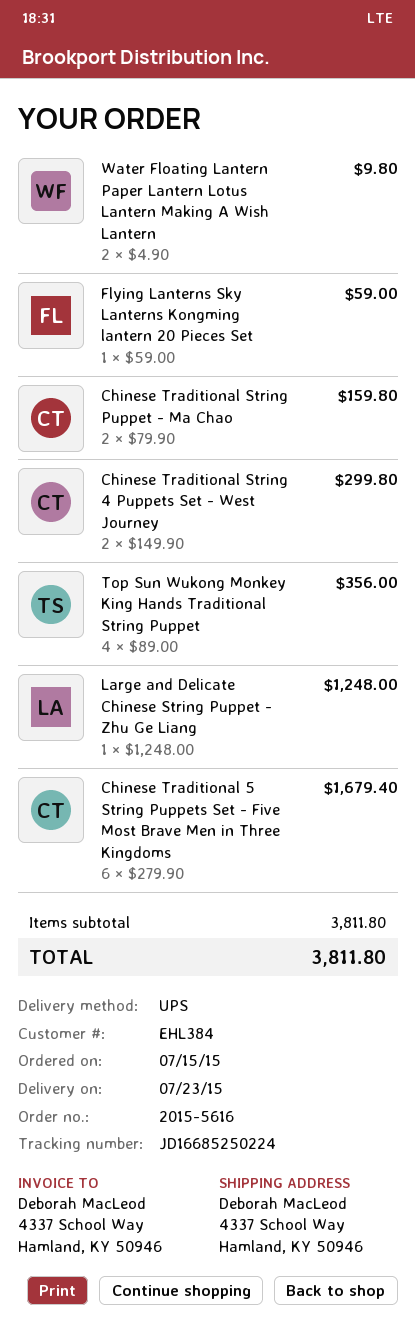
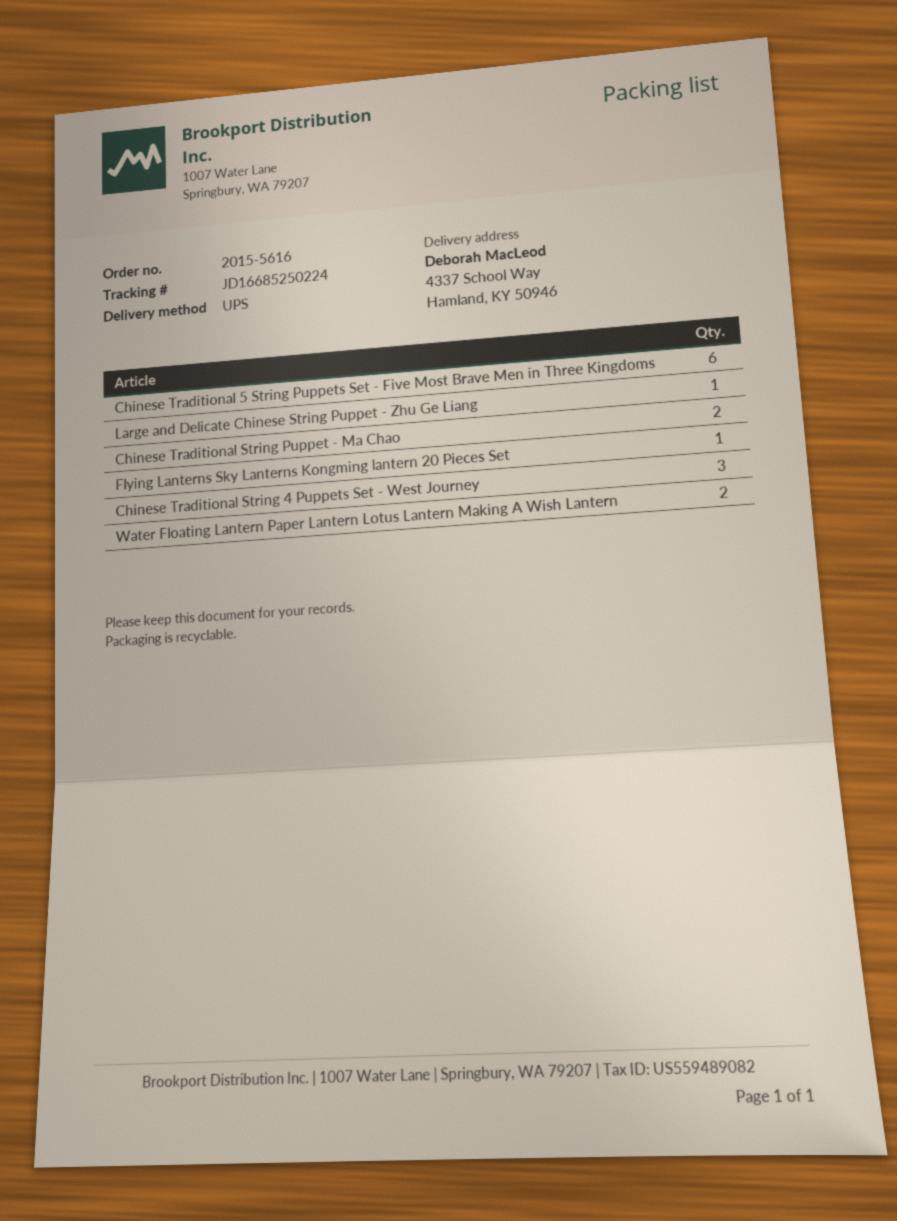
Chinese Traditional String 4 Puppets Set - West Journey: 2 -> 3
Top Sun Wukong Monkey King Hands Traditional String Puppet: 4 -> none

